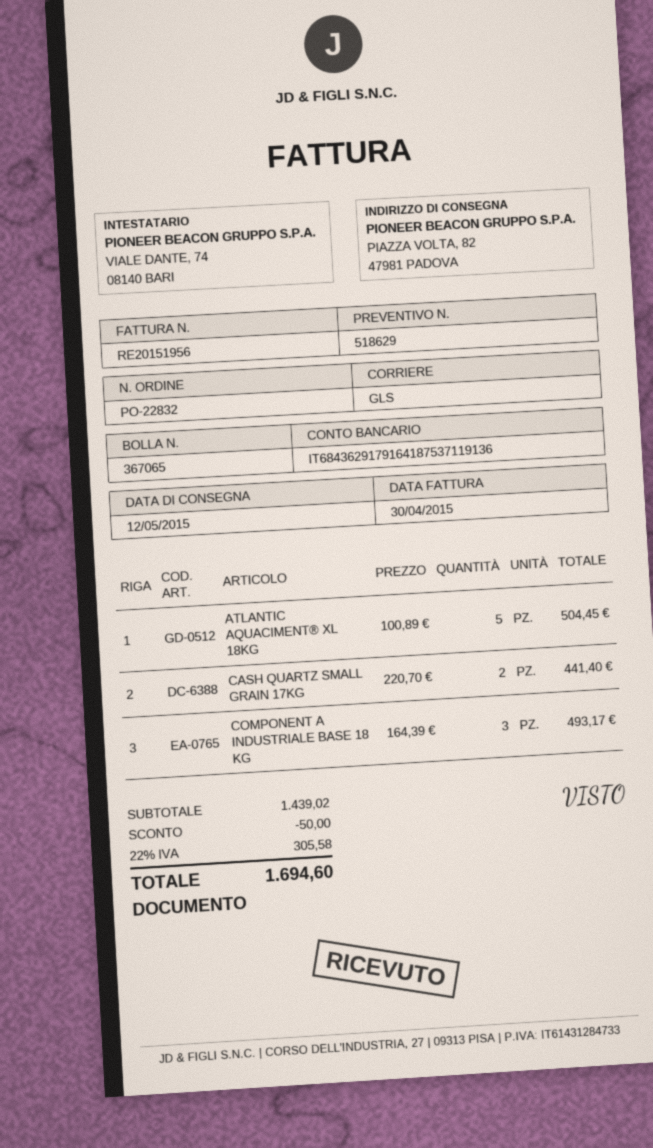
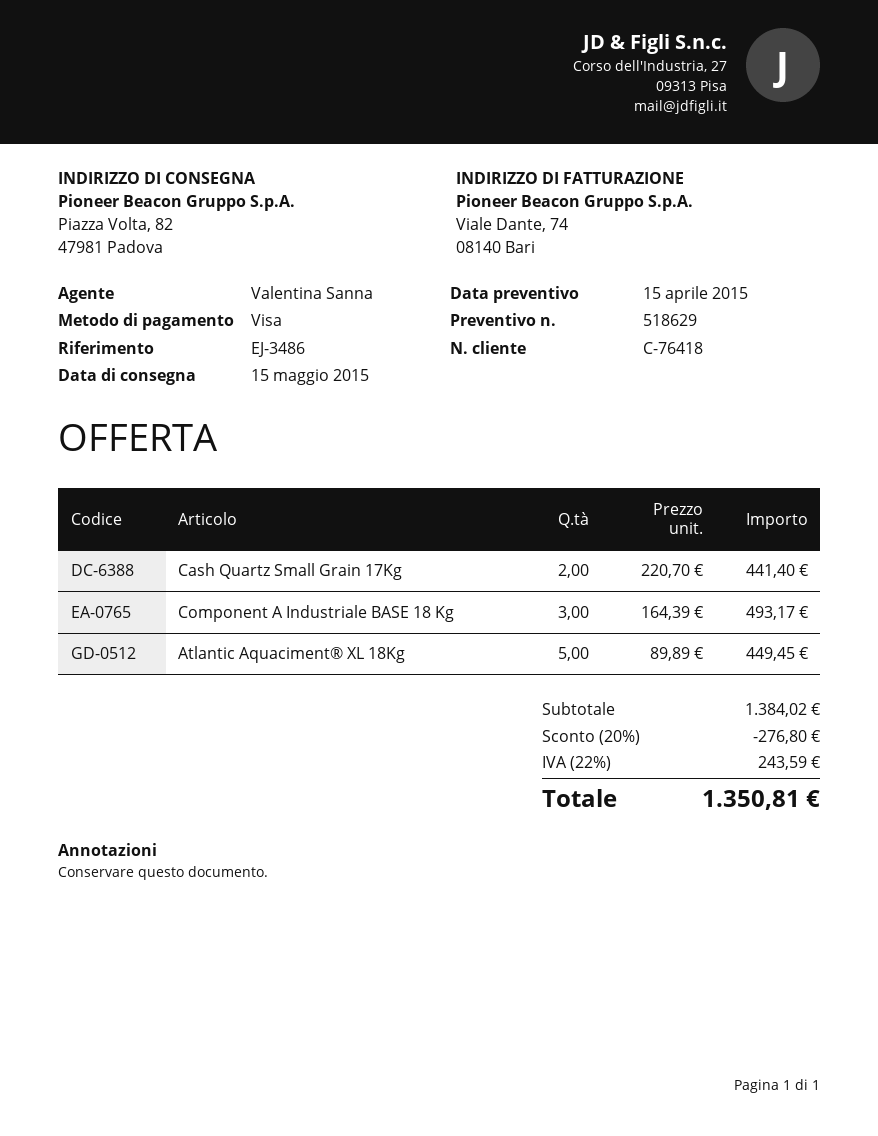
delivery date: 2015-05-12 -> 2015-05-15
ATLANTIC AQUACIMENT® XL 18KG: 5 x 100.89 = 504.45 -> 5 x 89.89 = 449.45
subtotal: 1439.02 -> 1384.02
discount: 50.00 -> 276.80
tax: 22% = 305.58 -> 22% = 243.59
total: 1694.60 -> 1350.81

